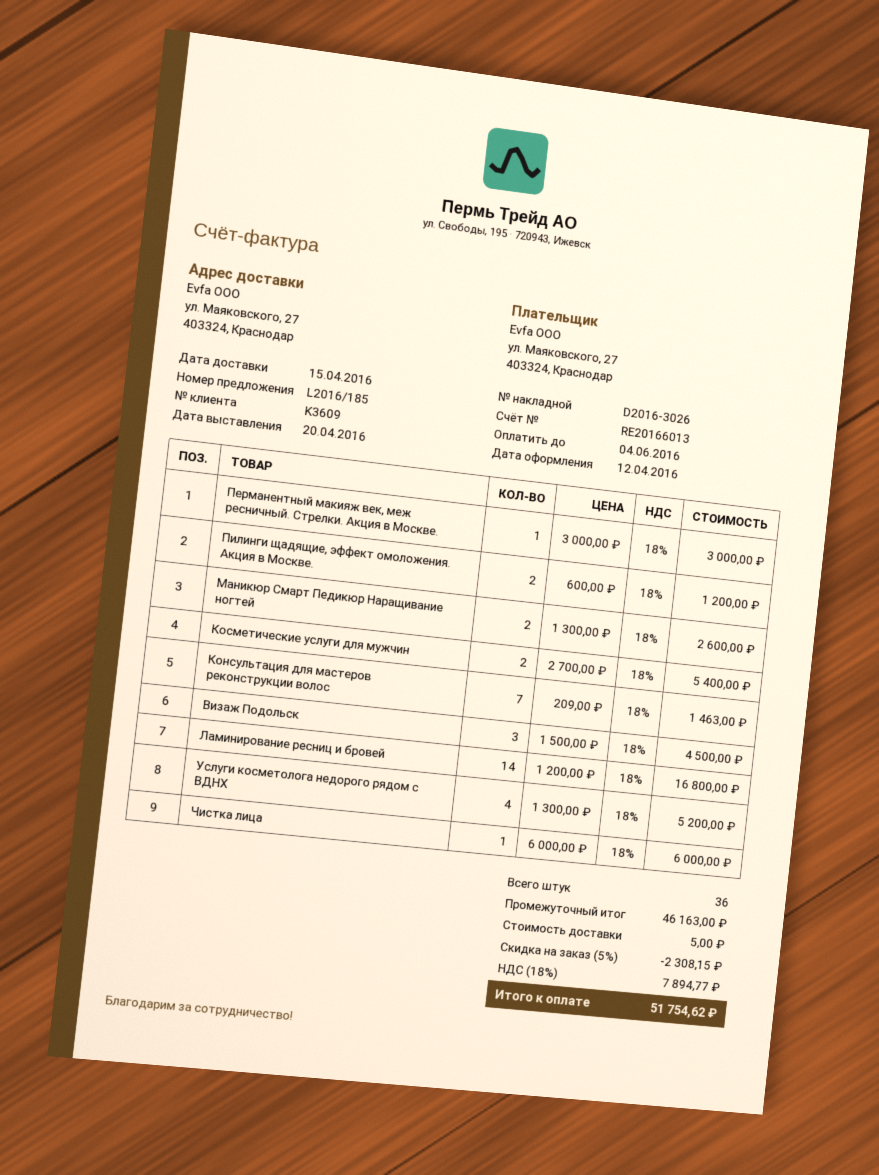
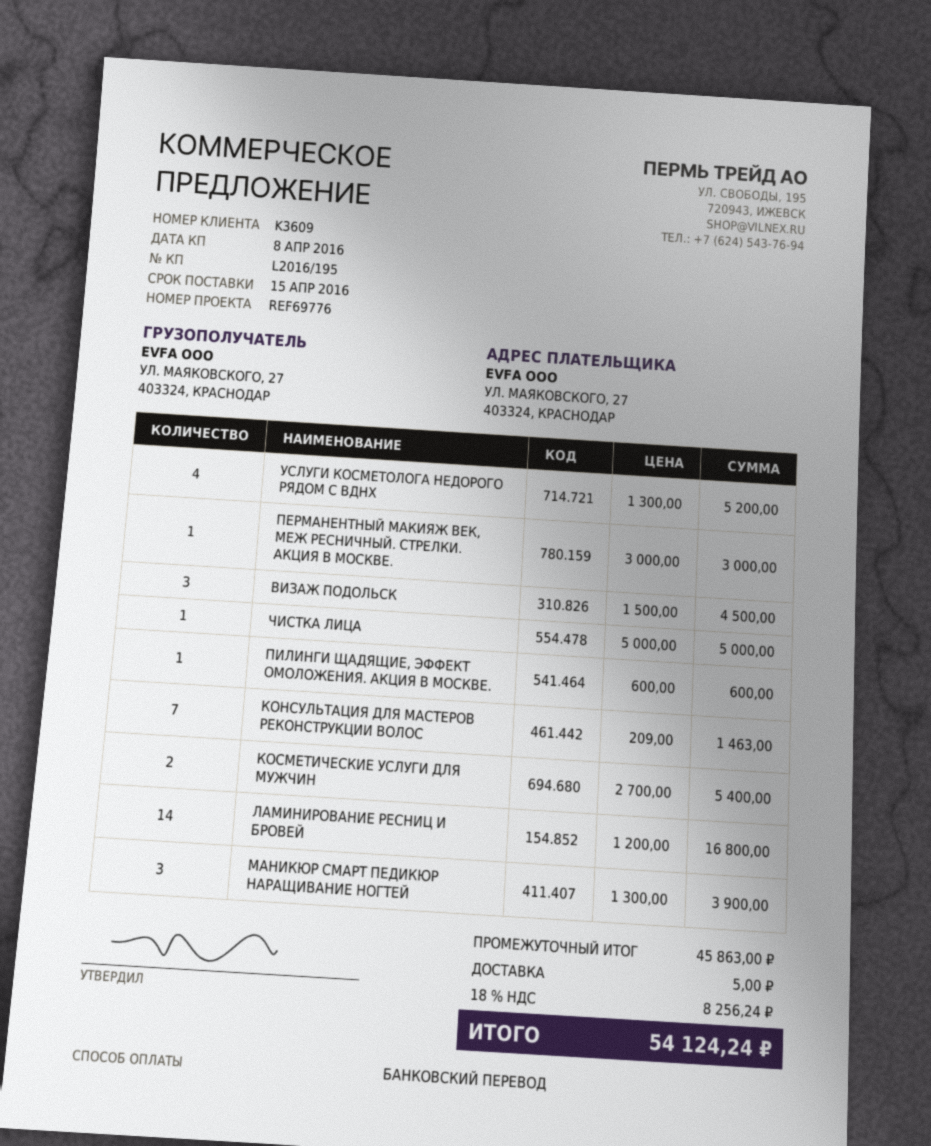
quote number: L2016/185 -> L2016/195
Пилинги щадящие, эффект омоложения. Акция в Москве.: 2 x 600.00 = 1200.00 -> 1 x 600.00 = 600.00
Маникюр Смарт Педикюр Наращивание ногтей: 2 x 1300.00 = 2600.00 -> 3 x 1300.00 = 3900.00
Чистка лица: 1 x 6000.00 = 6000.00 -> 1 x 5000.00 = 5000.00
subtotal: 46163.00 -> 45863.00
discount: 5% = 2308.15 -> none
tax: 18% = 7894.77 -> 18% = 8256.24
total: 51754.62 -> 54124.24

